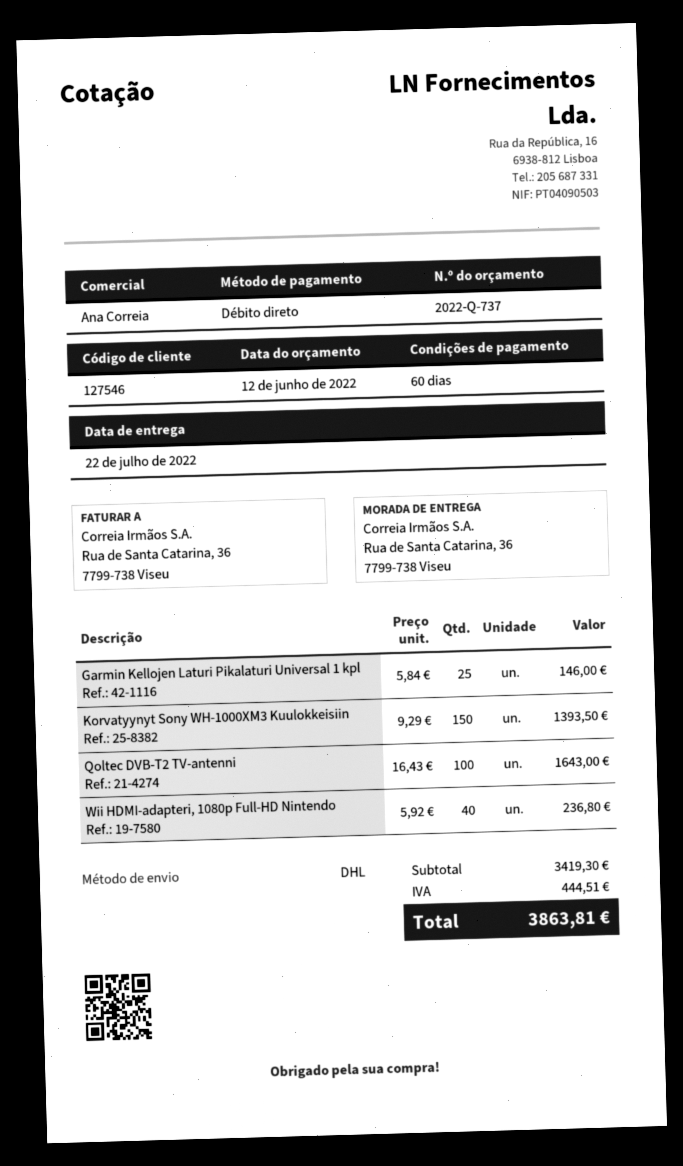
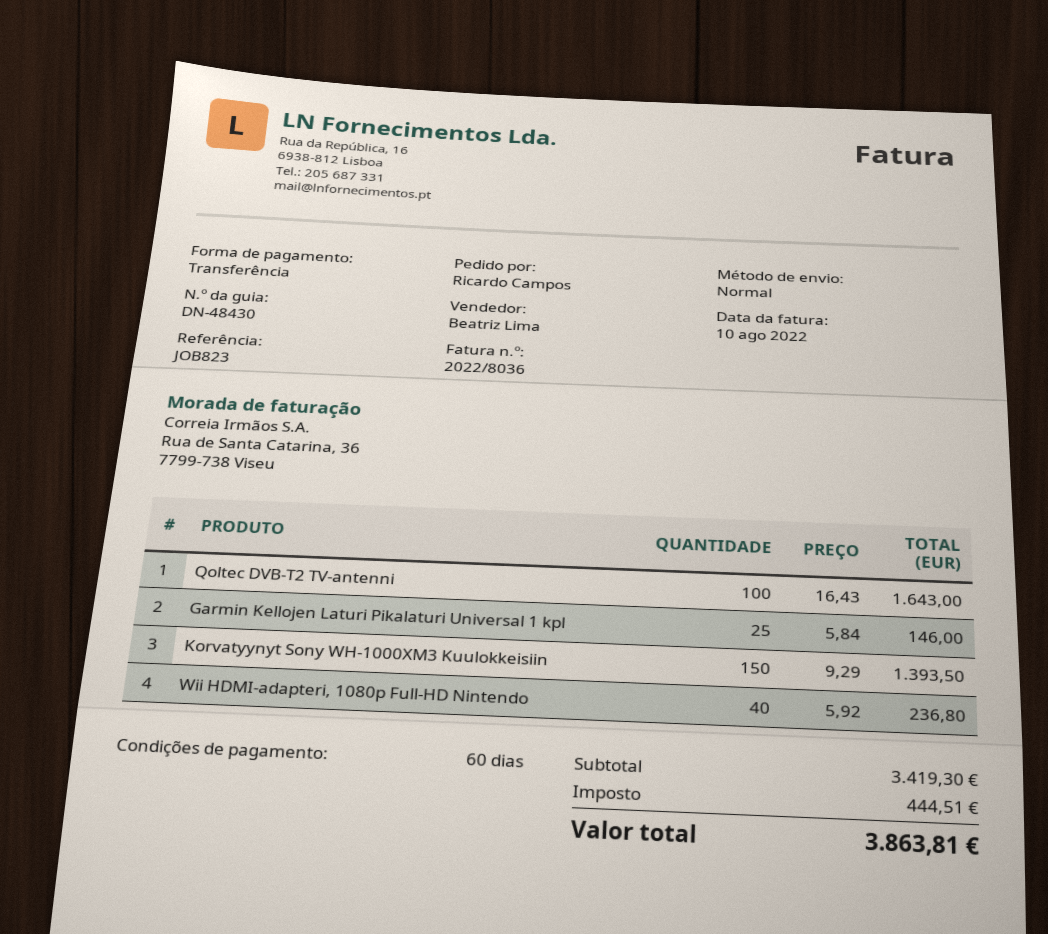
sales rep: Ana Correia -> Beatriz Lima
payment method: direct debit -> bank transfer
shipping method: DHL -> standard

